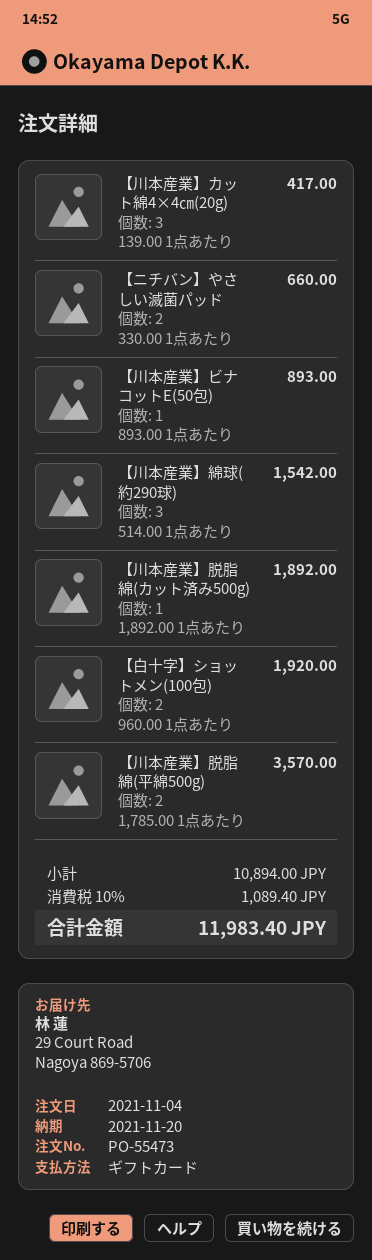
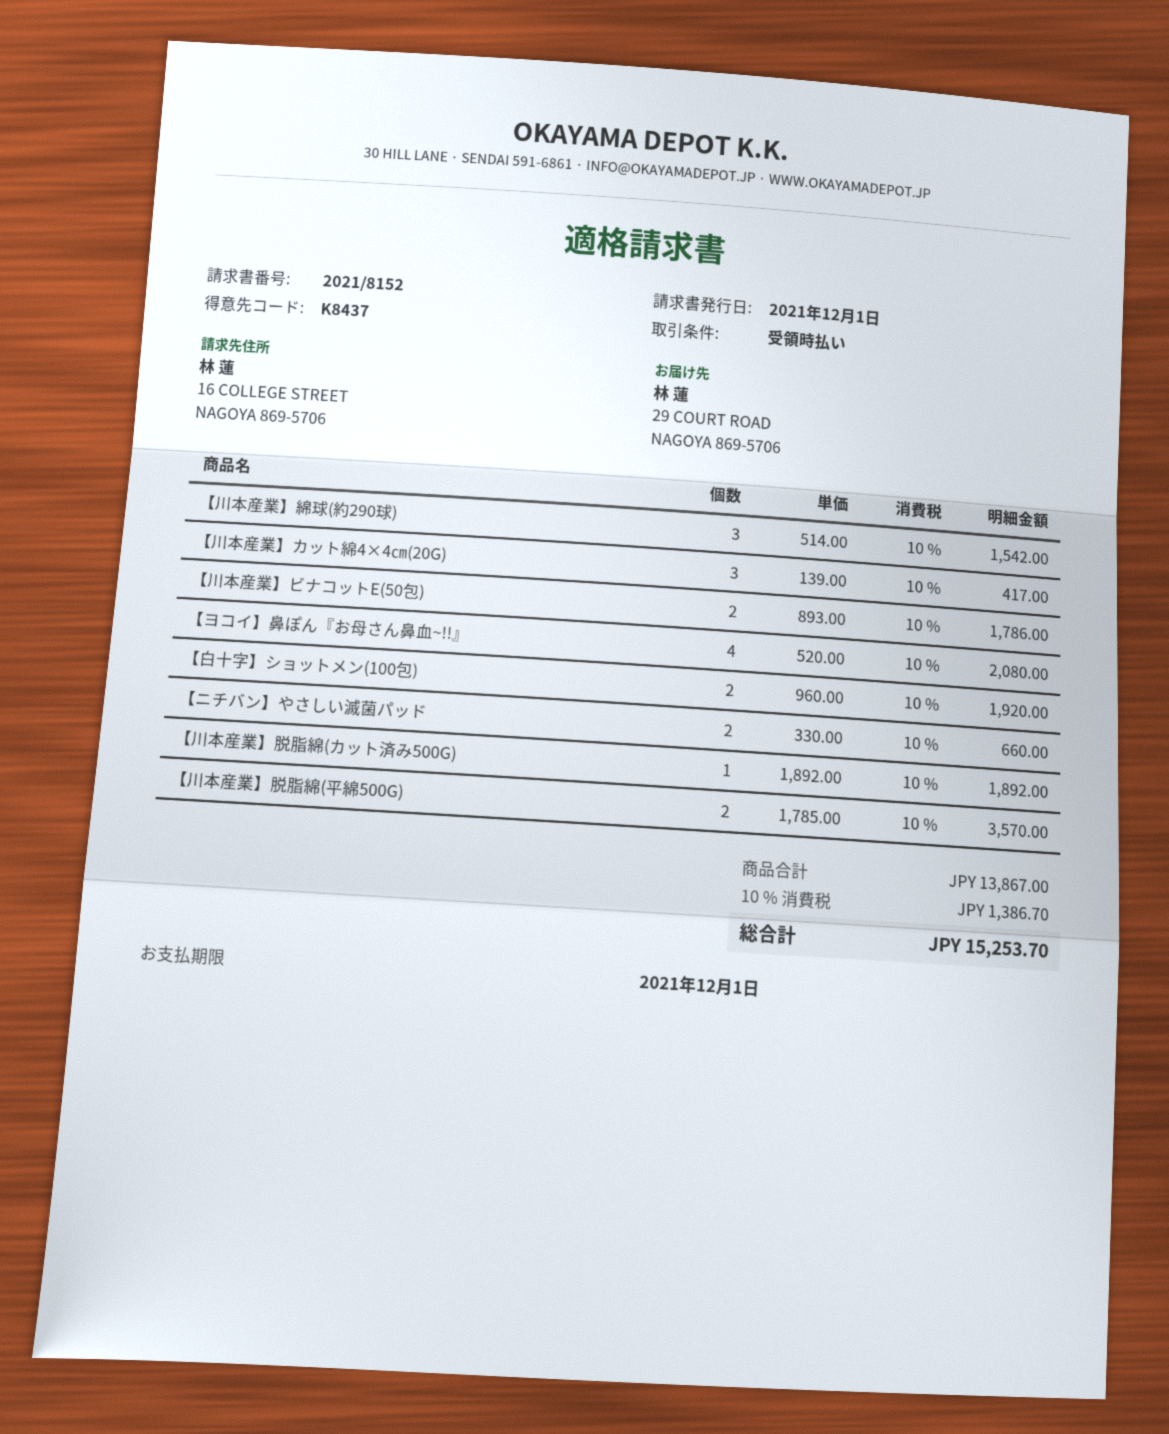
【川本産業】ビナコットE(50包): 1 x 893.00 = 893.00 -> 2 x 893.00 = 1786.00
【ヨコイ】鼻ぽん『お母さん鼻血~!!』: none -> 4 x 520.00 = 2080.00
subtotal: 10894.00 -> 13867.00
tax: 10% = 1089.40 -> 10% = 1386.70
total: 11983.40 -> 15253.70

